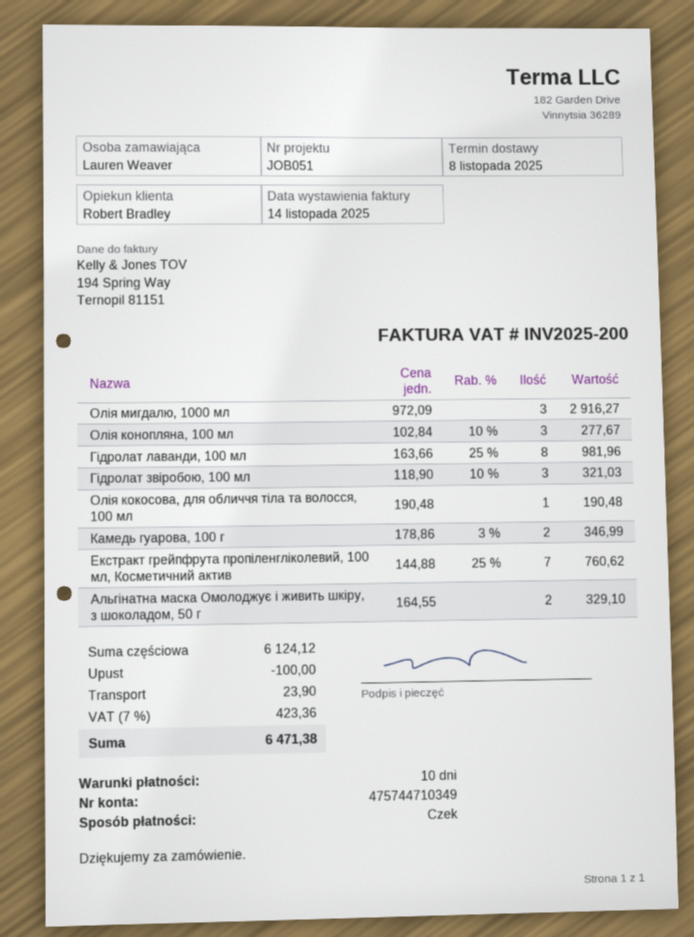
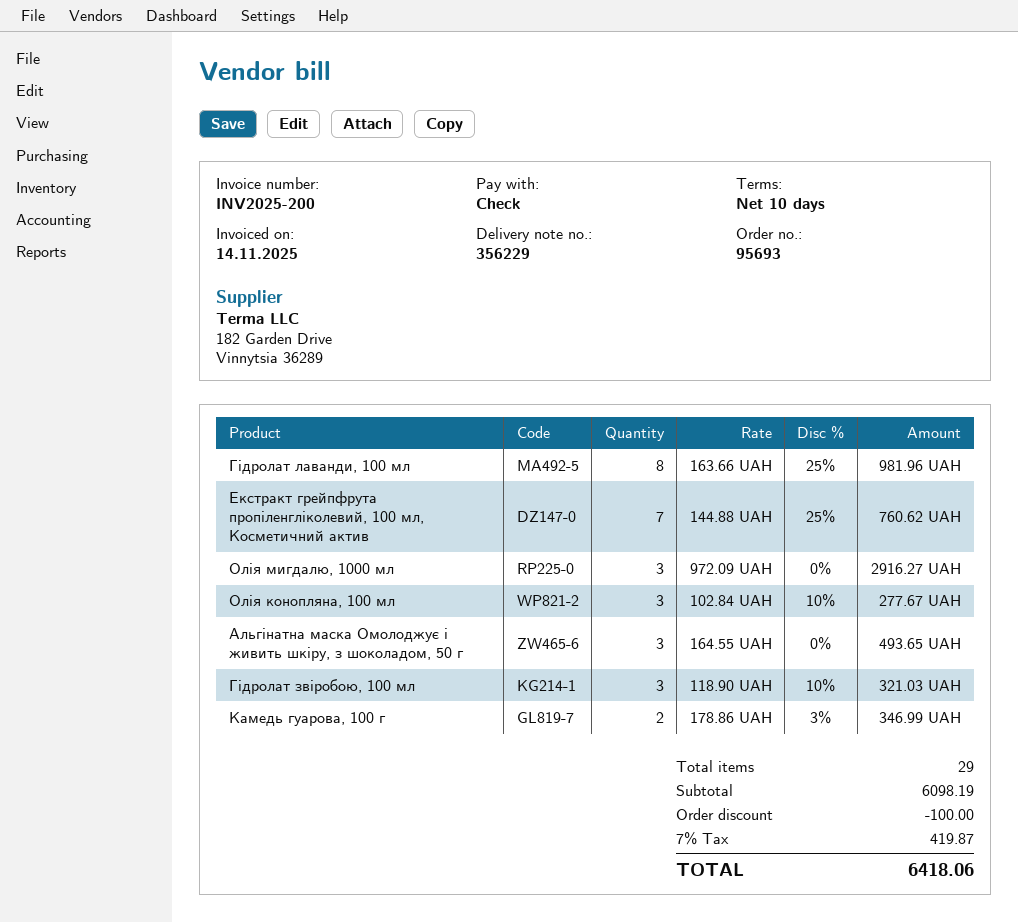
Олія кокосова, для обличчя тіла та волосся, 100 мл: 1 x 190.48 = 190.48 -> none
Альгінатна маска Омолоджує і живить шкіру, з шоколадом, 50 г: 2 x 164.55 = 329.10 -> 3 x 164.55 = 493.65
subtotal: 6124.12 -> 6098.19
shipping: 23.90 -> none
tax: 7% = 423.36 -> 7% = 419.87
total: 6471.38 -> 6418.06

